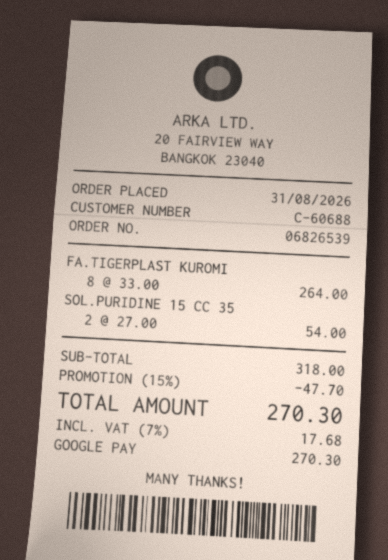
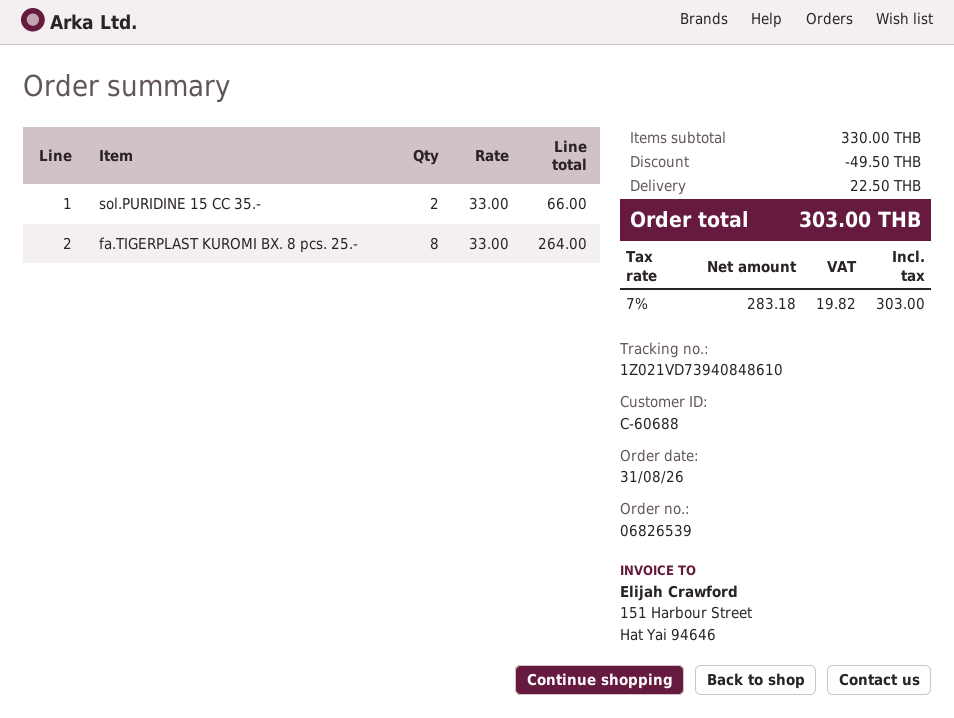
SOL.PURIDINE 15 CC 35: 2 x 27.00 = 54.00 -> 2 x 33.00 = 66.00
subtotal: 318.00 -> 330.00
discount: 47.70 -> 49.50
shipping: none -> 22.50
tax: 7% = 17.68 -> 7% = 19.82
total: 270.30 -> 303.00

